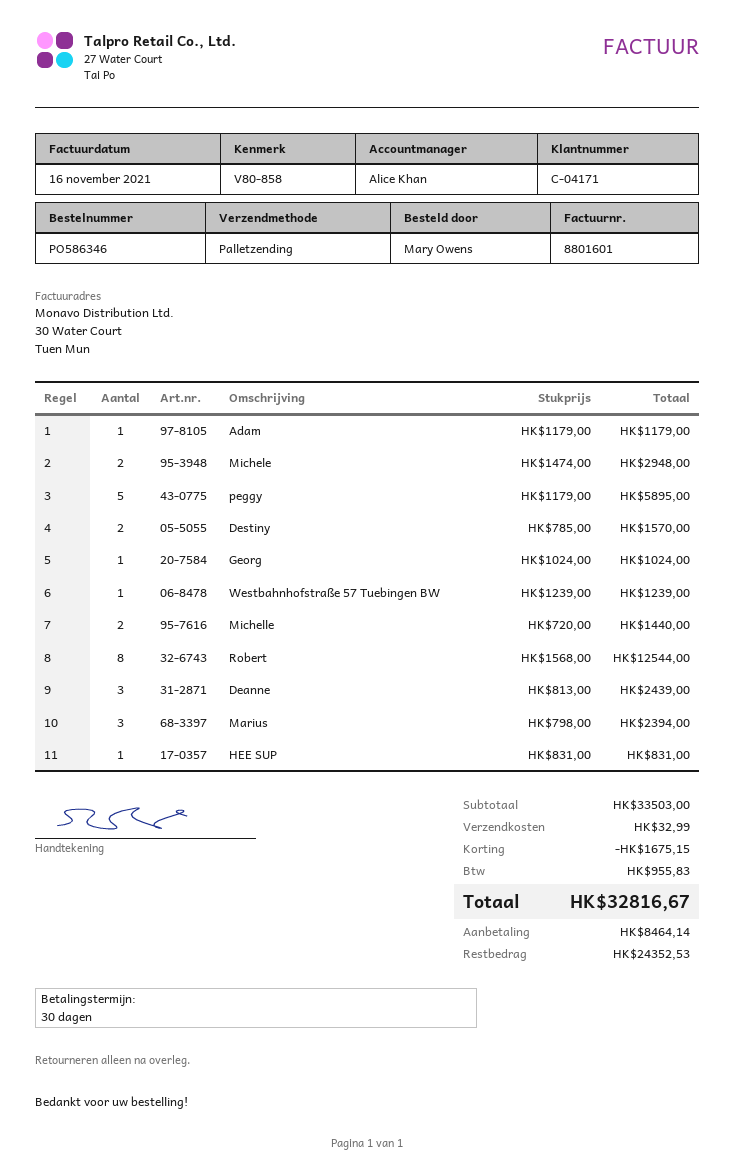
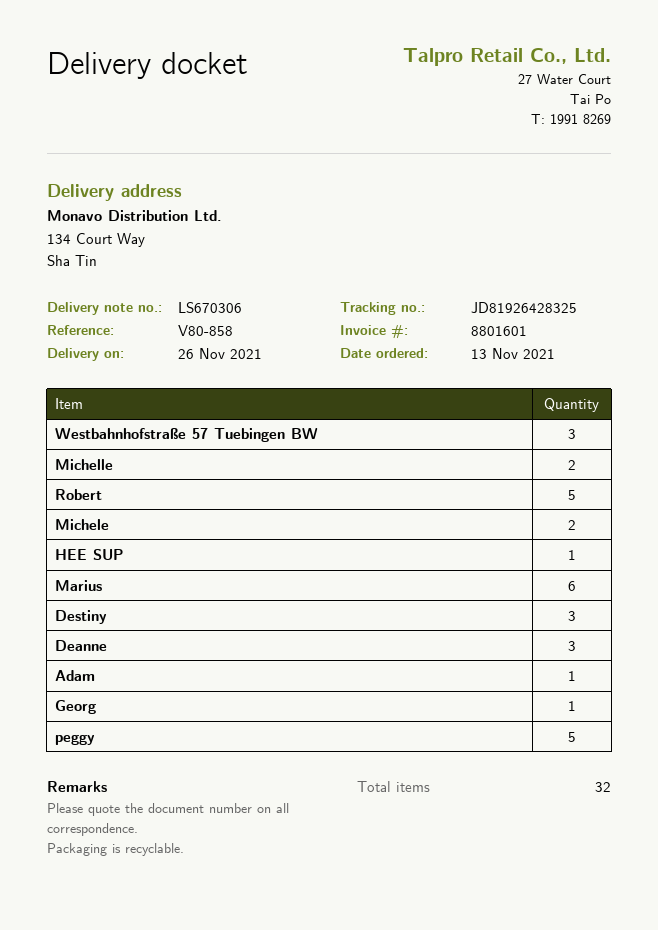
Destiny: 2 -> 3
Westbahnhofstraße 57 Tuebingen BW: 1 -> 3
Robert: 8 -> 5
Marius: 3 -> 6

